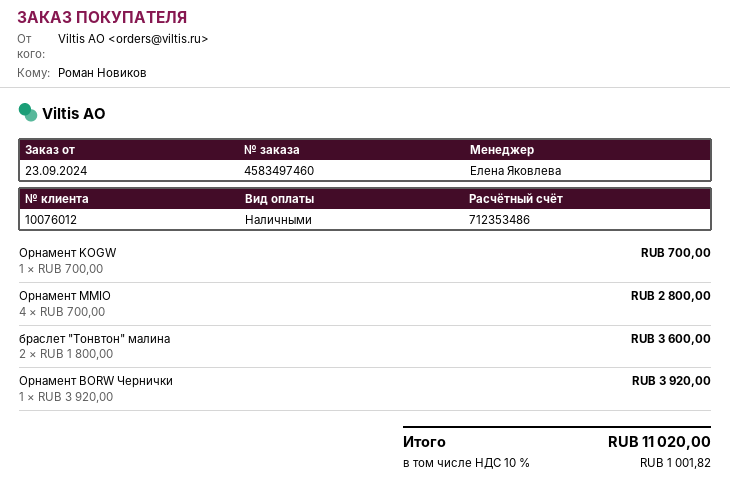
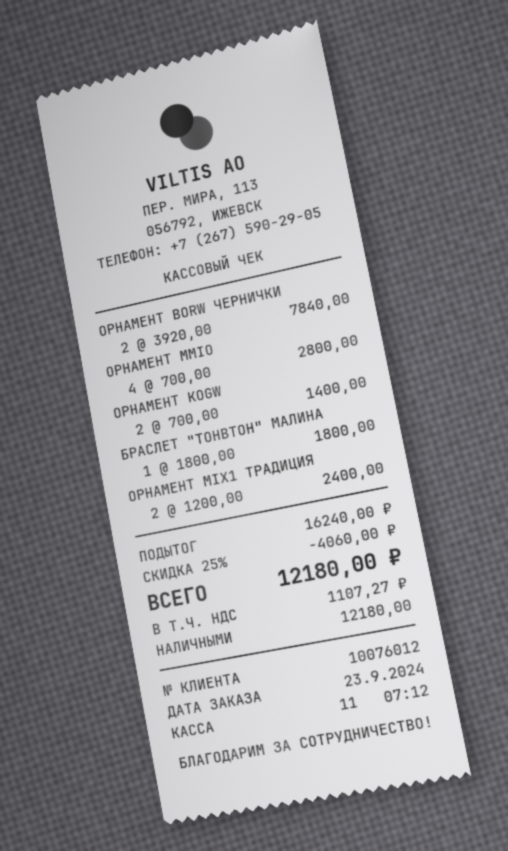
Орнамент KOGW: 1 x 700.00 = 700.00 -> 2 x 700.00 = 1400.00
браслет "Тонвтон" малина: 2 x 1800.00 = 3600.00 -> 1 x 1800.00 = 1800.00
Орнамент BORW Чернички: 1 x 3920.00 = 3920.00 -> 2 x 3920.00 = 7840.00
ОРНАМЕНТ MIX1 ТРАДИЦИЯ: none -> 2 x 1200.00 = 2400.00
discount: none -> 25% = 4060.00
tax: 1001.82 -> 1107.27
total: 11020.00 -> 12180.00

